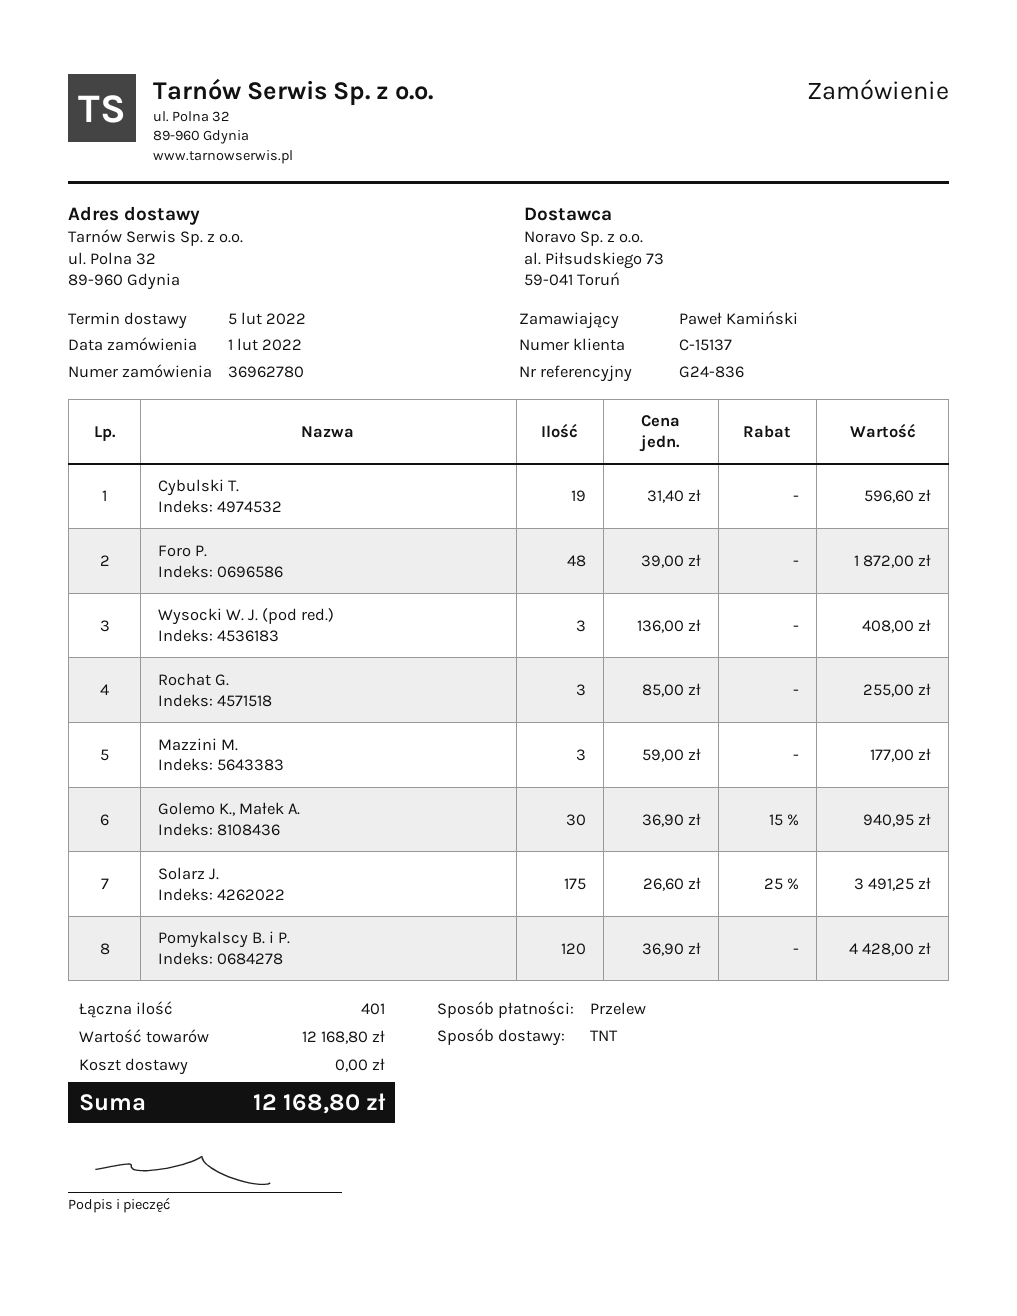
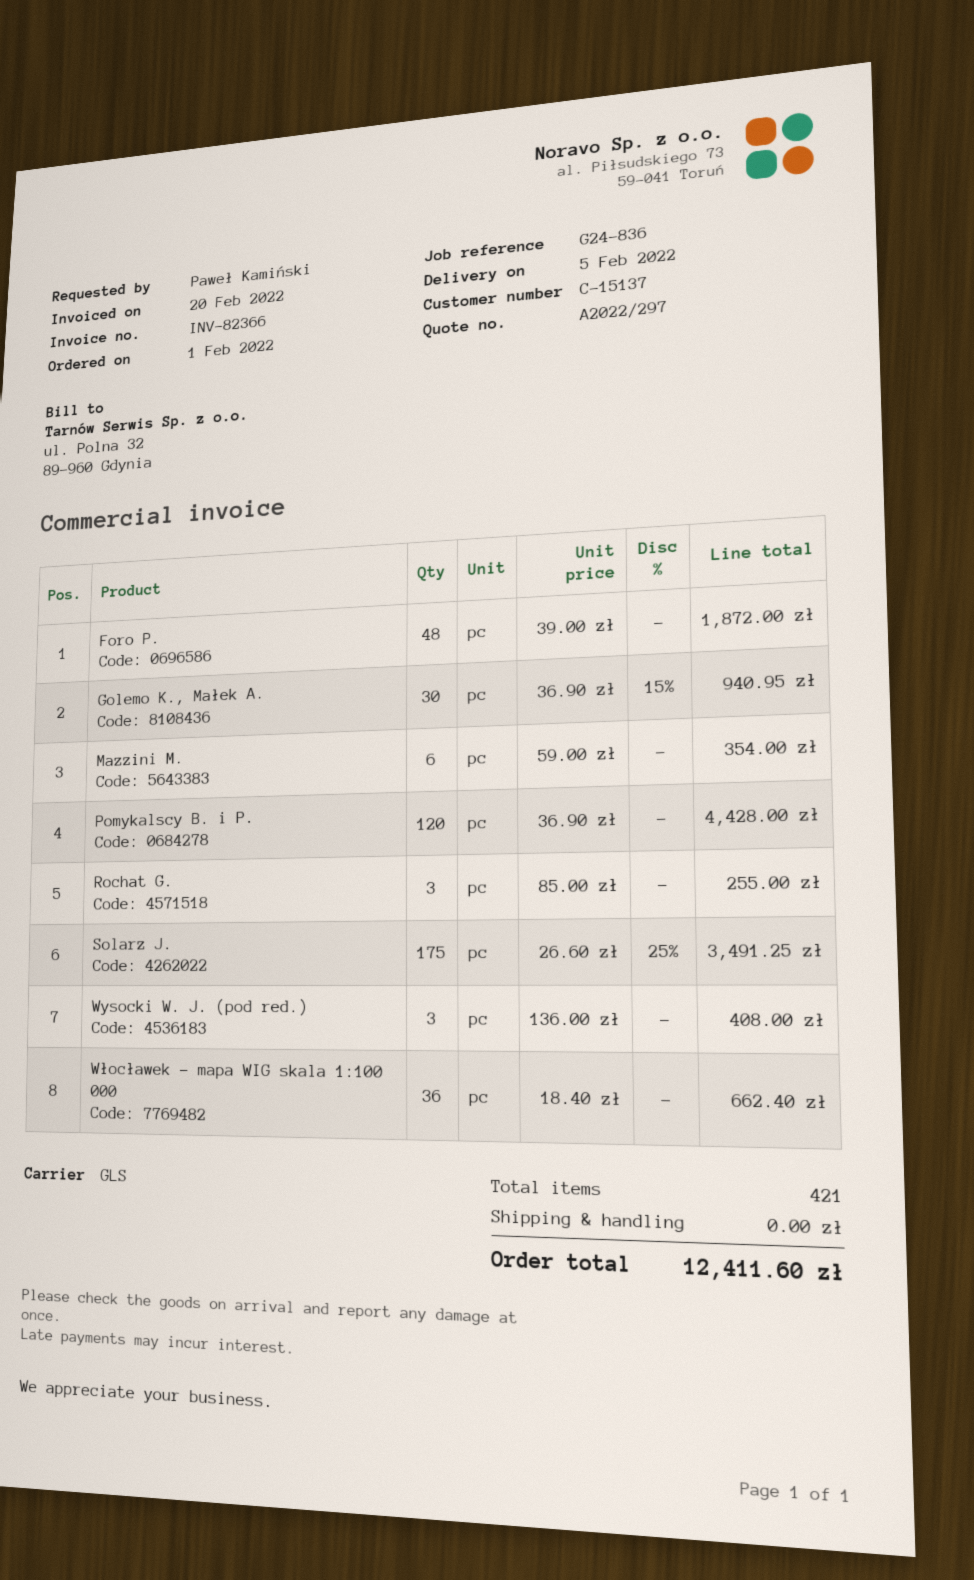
shipping method: TNT -> GLS
Cybulski T.: 19 x 31.40 = 596.60 -> none
Mazzini M.: 3 x 59.00 = 177.00 -> 6 x 59.00 = 354.00
Włocławek - mapa WIG skala 1:100 000: none -> 36 x 18.40 = 662.40
total quantity: 401 -> 421
total: 12168.80 -> 12411.60

